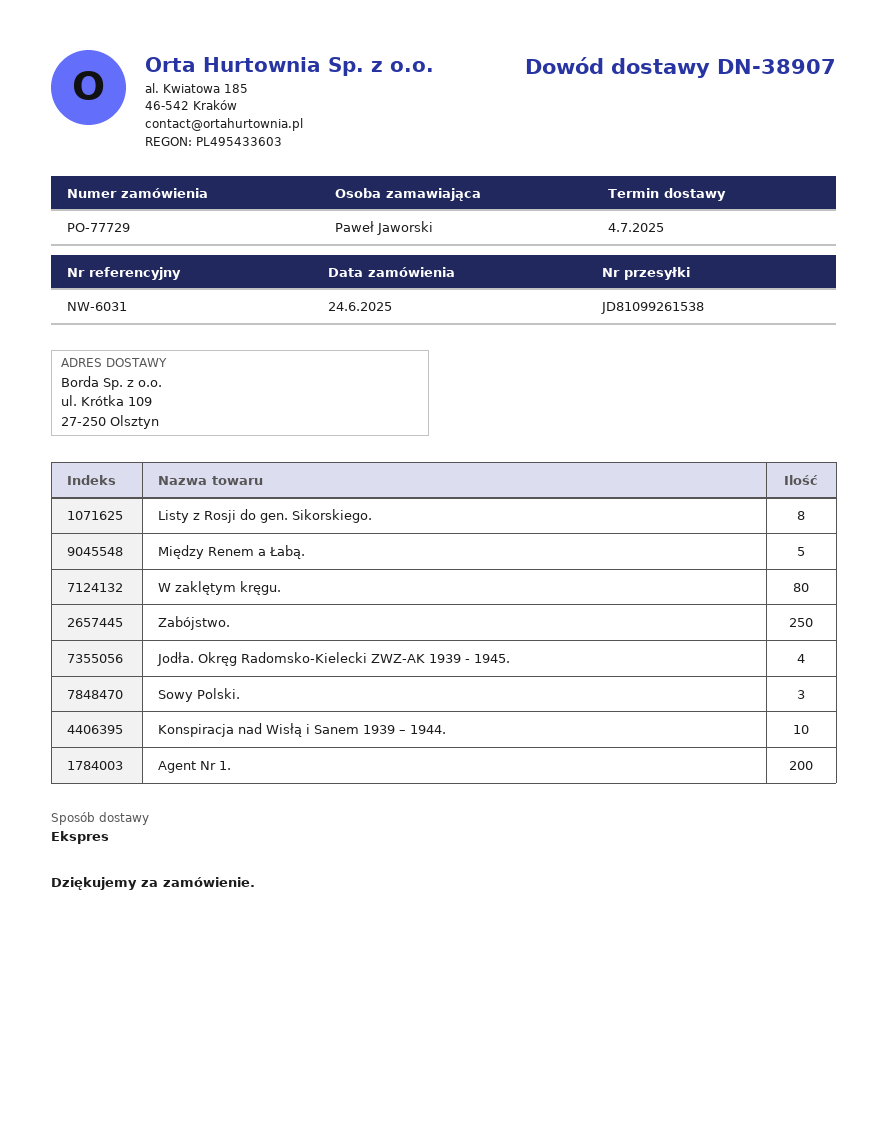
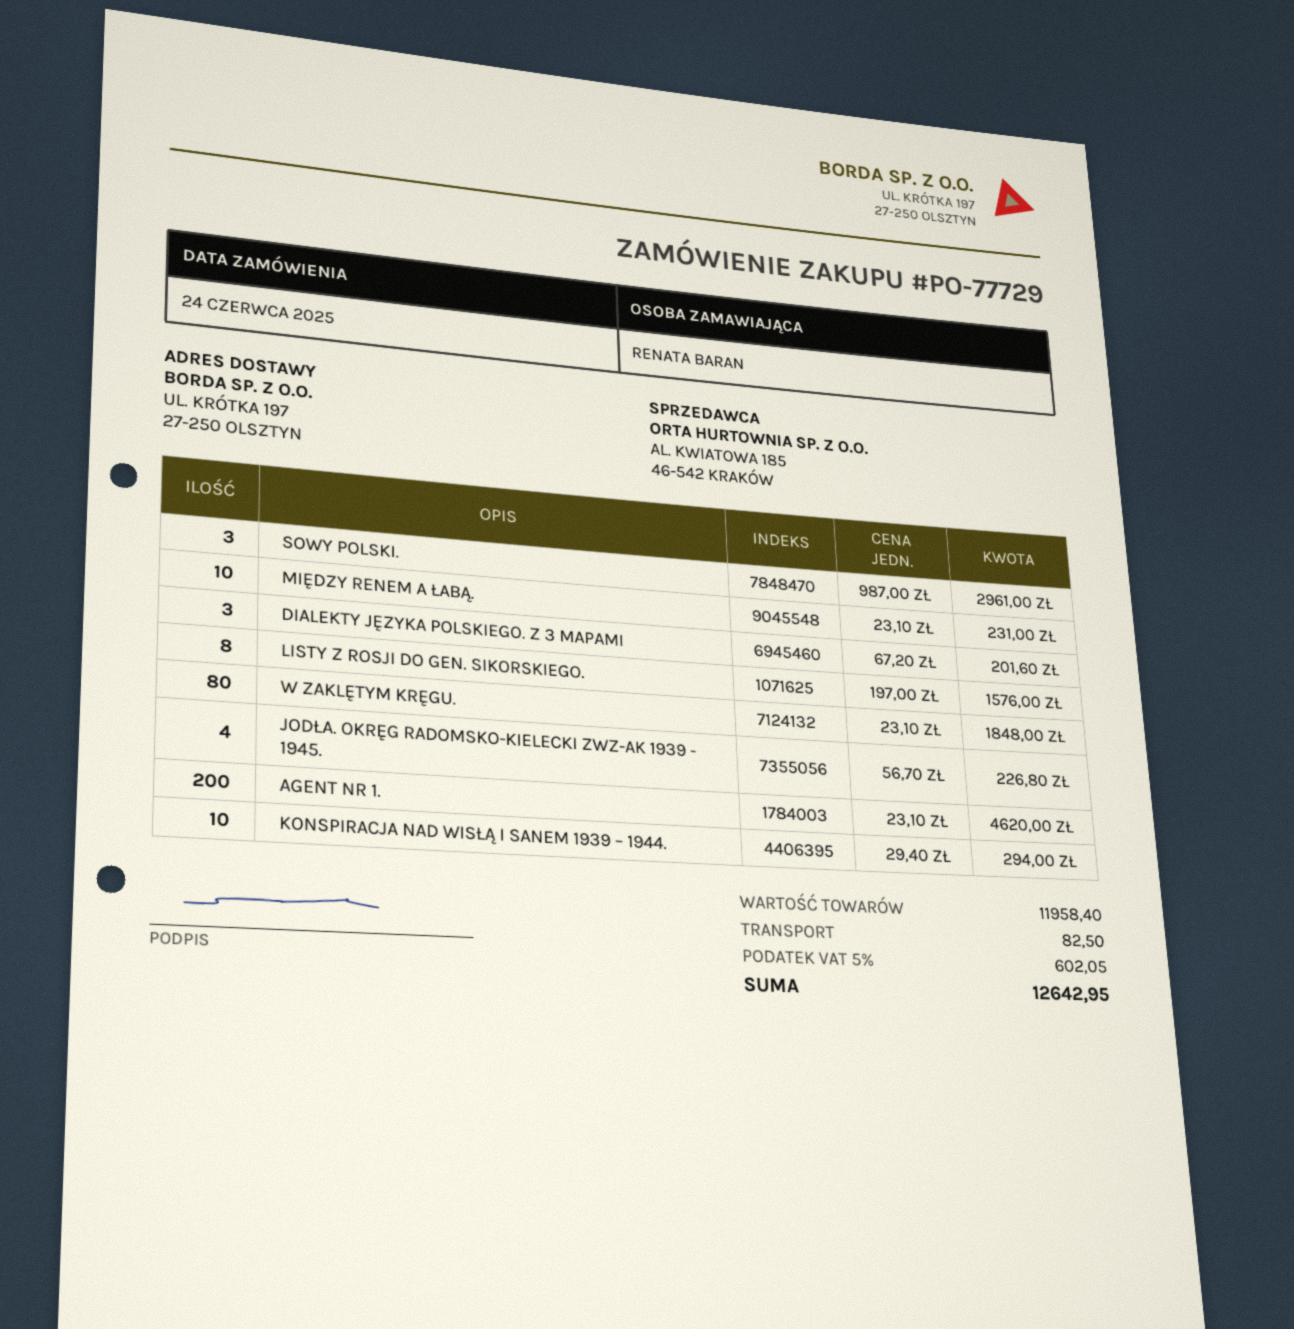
ordered by: Paweł Jaworski -> RENATA BARAN
ship to: ul. Krótka 109, 27-250 Olsztyn -> UL. KRÓTKA 197, 27-250 OLSZTYN
Między Renem a Łabą.: 5 -> 10
Zabójstwo.: 250 -> none
DIALEKTY JĘZYKA POLSKIEGO. Z 3 MAPAMI: none -> 3

